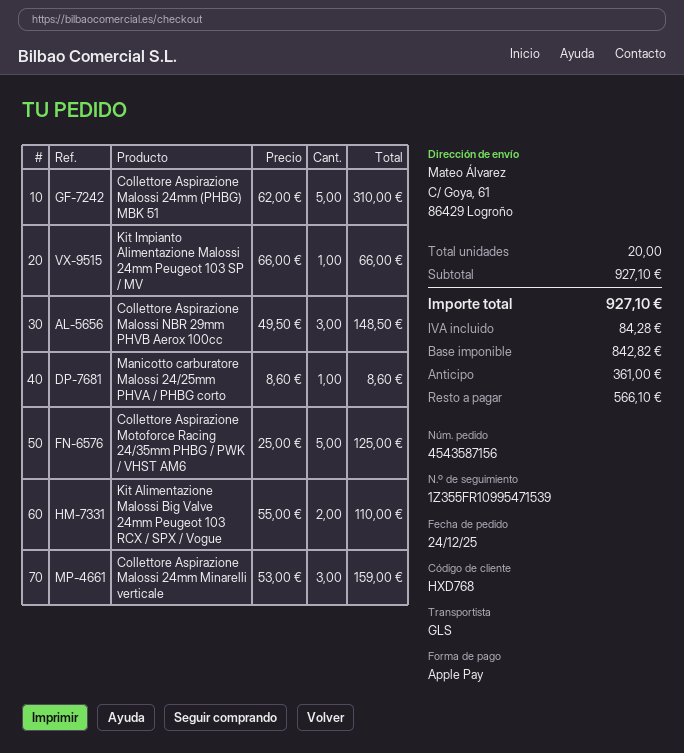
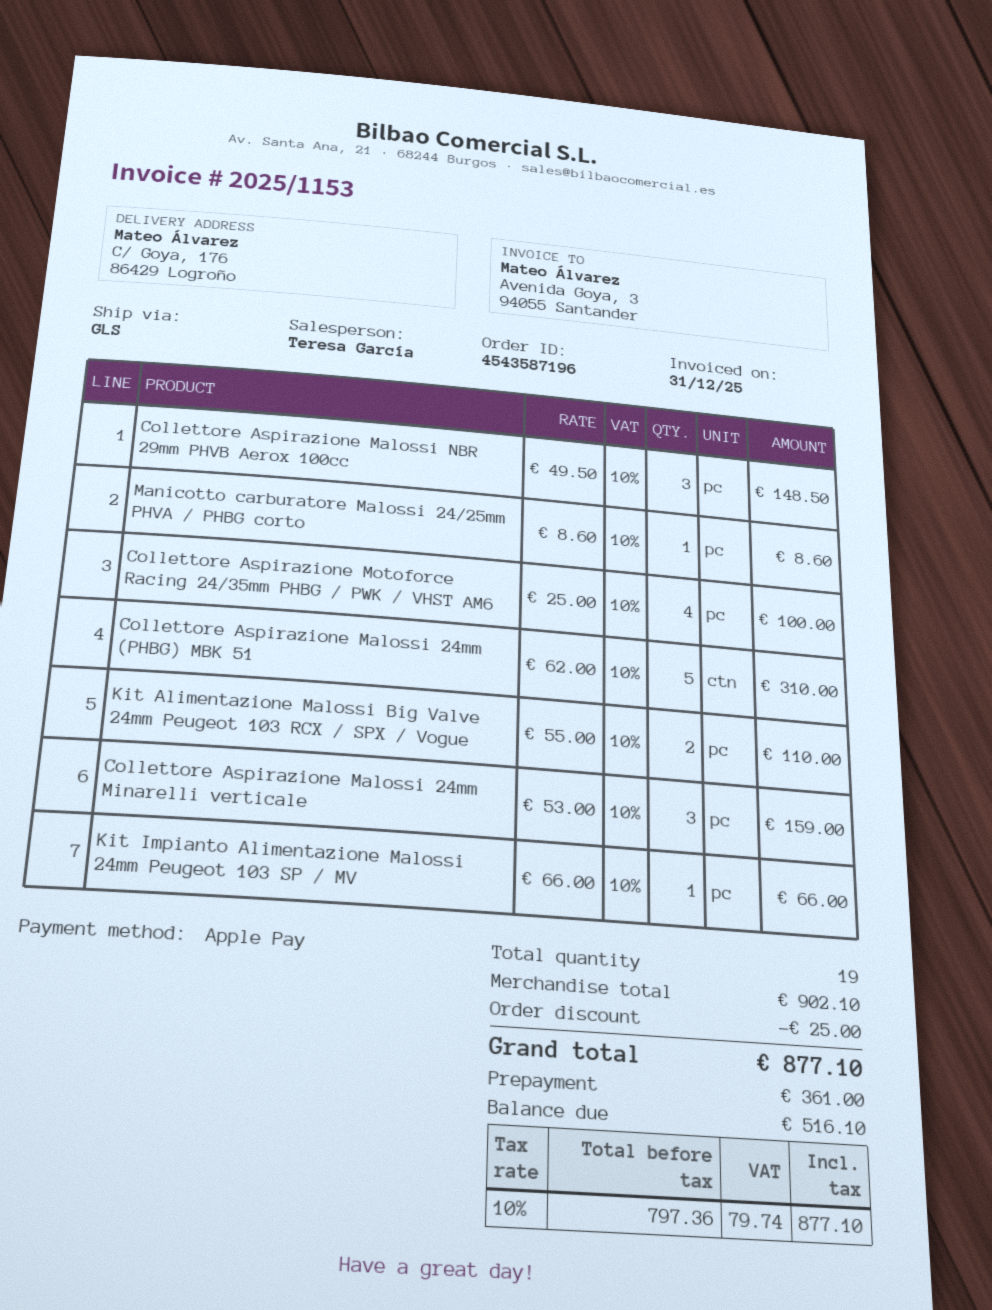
order number: 4543587156 -> 4543587196
ship to: C/ Goya, 61, 86429 Logroño -> C/ Goya, 176, 86429 Logroño
Collettore Aspirazione Motoforce Racing 24/35mm PHBG / PWK / VHST AM6: 5 x 25.00 = 125.00 -> 4 x 25.00 = 100.00
total quantity: 20 -> 19
subtotal: 927.10 -> 902.10
discount: none -> 25.00
net: 842.82 -> 797.36
tax: 84.28 -> 79.74
total: 927.10 -> 877.10
balance: 566.10 -> 516.10

